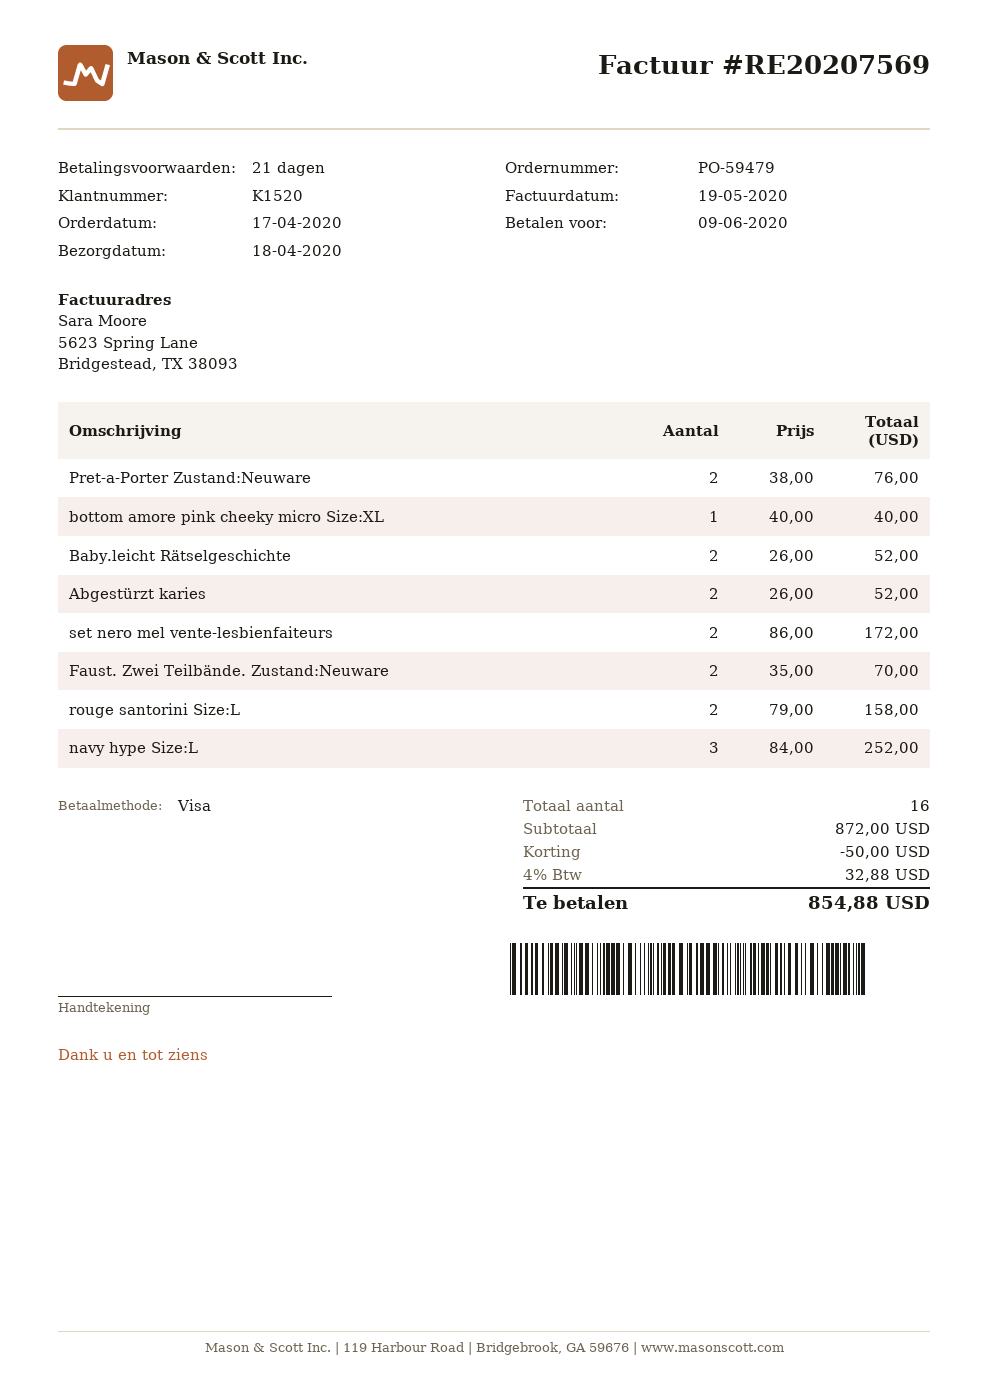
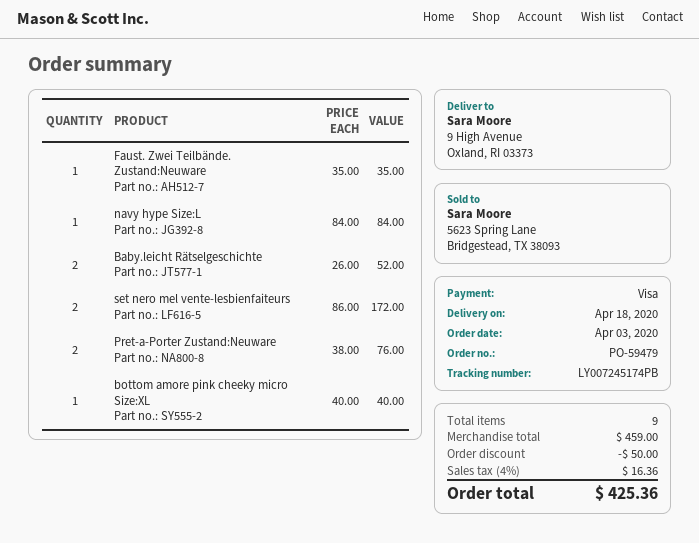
order date: 2020-04-17 -> 2020-04-03
Abgestürzt karies: 2 x 26.00 = 52.00 -> none
Faust. Zwei Teilbände. Zustand:Neuware: 2 x 35.00 = 70.00 -> 1 x 35.00 = 35.00
rouge santorini Size:L: 2 x 79.00 = 158.00 -> none
navy hype Size:L: 3 x 84.00 = 252.00 -> 1 x 84.00 = 84.00
total quantity: 16 -> 9
subtotal: 872.00 -> 459.00
tax: 4% = 32.88 -> 4% = 16.36
total: 854.88 -> 425.36

